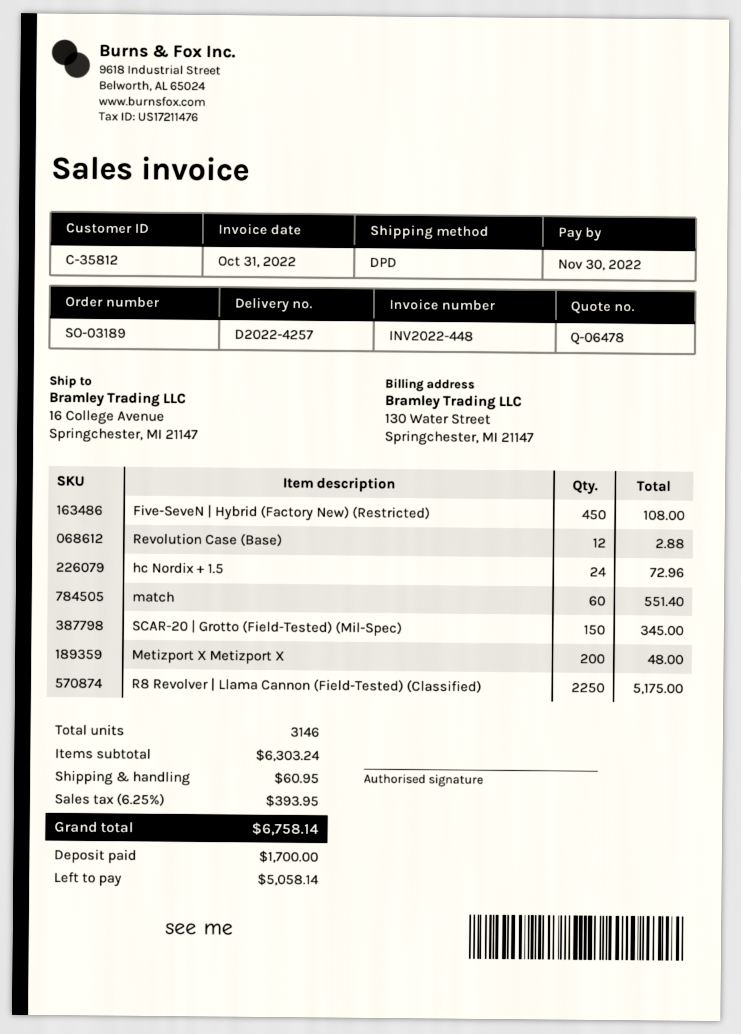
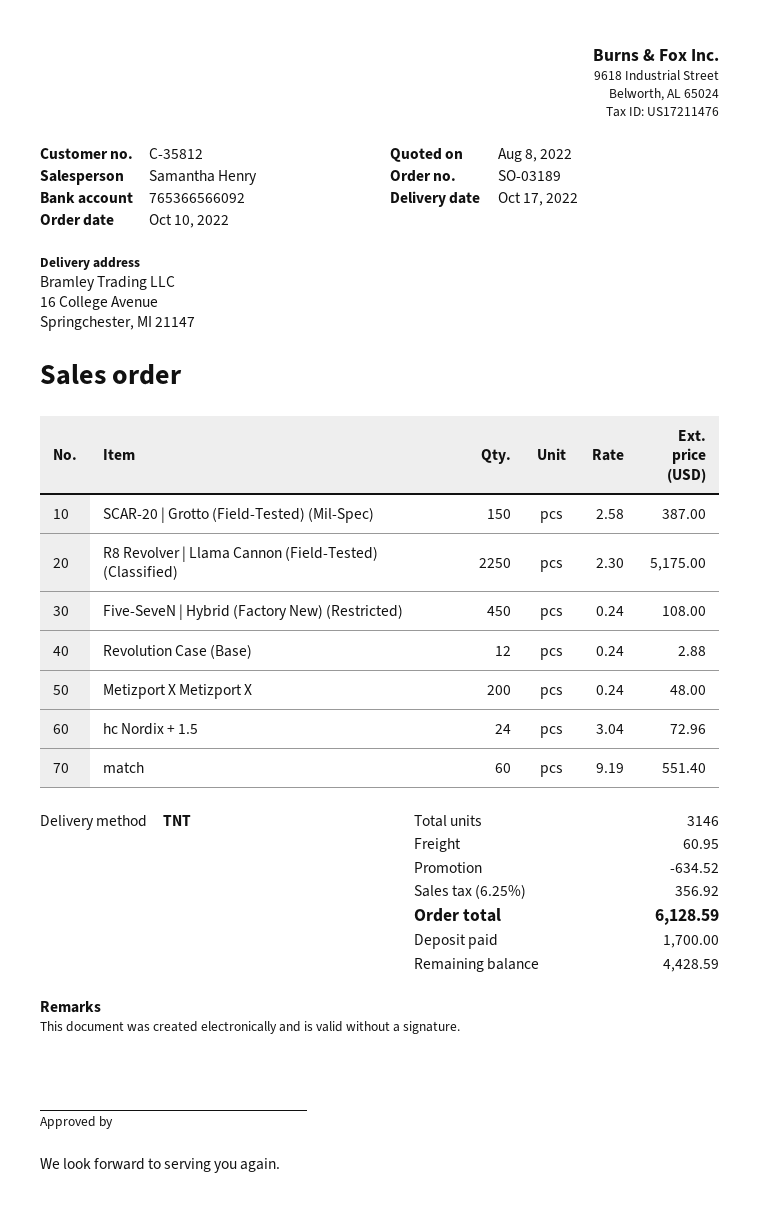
shipping method: DPD -> TNT
SCAR-20 | Grotto (Field-Tested) (Mil-Spec): 150 for 345.00 -> 150 for 387.00
discount: none -> 634.52
tax: 6.25% = 393.95 -> 6.25% = 356.92
total: 6758.14 -> 6128.59
balance: 5058.14 -> 4428.59

